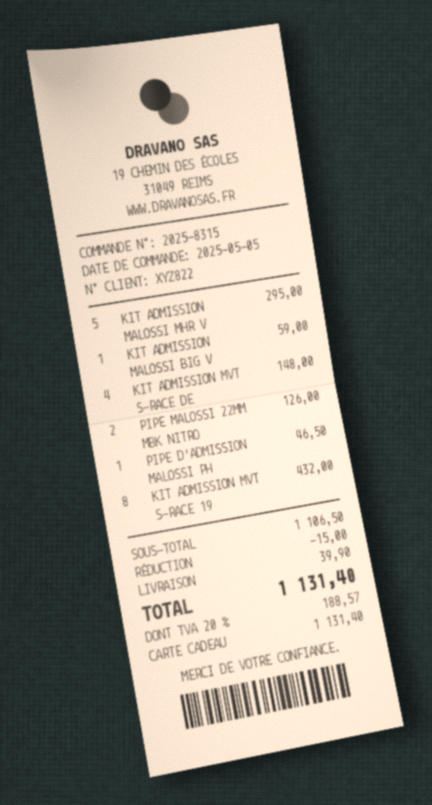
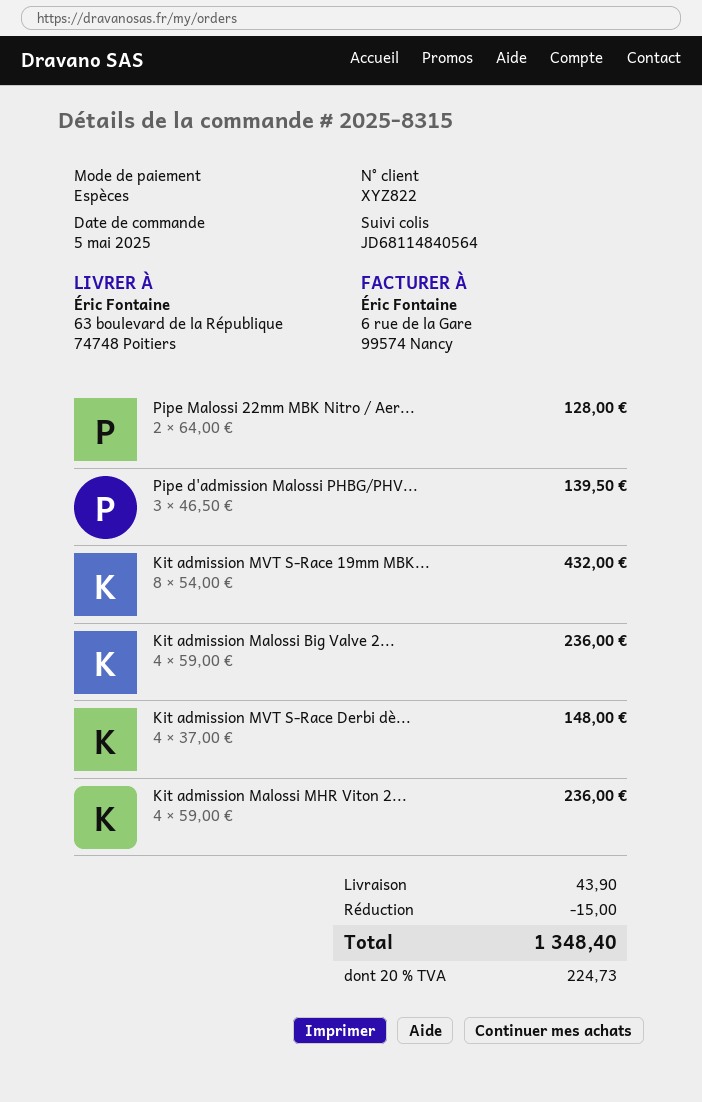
payment method: gift card -> cash
KIT ADMISSION MALOSSI MHR V: 5 for 295.00 -> 4 for 236.00
KIT ADMISSION MALOSSI BIG V: 1 for 59.00 -> 4 for 236.00
PIPE MALOSSI 22MM MBK NITRO: 2 for 126.00 -> 2 for 128.00
PIPE D'ADMISSION MALOSSI PH: 1 for 46.50 -> 3 for 139.50
shipping: 39.90 -> 43.90
tax: 20% = 188.57 -> 20% = 224.73
total: 1131.40 -> 1348.40

